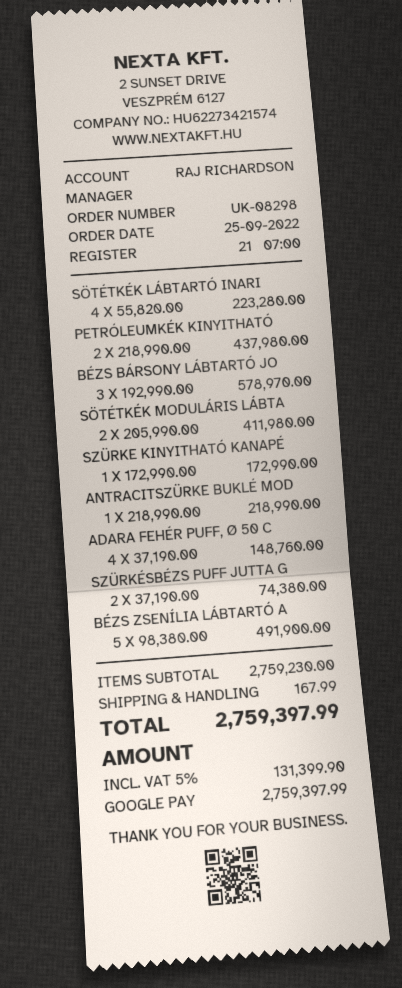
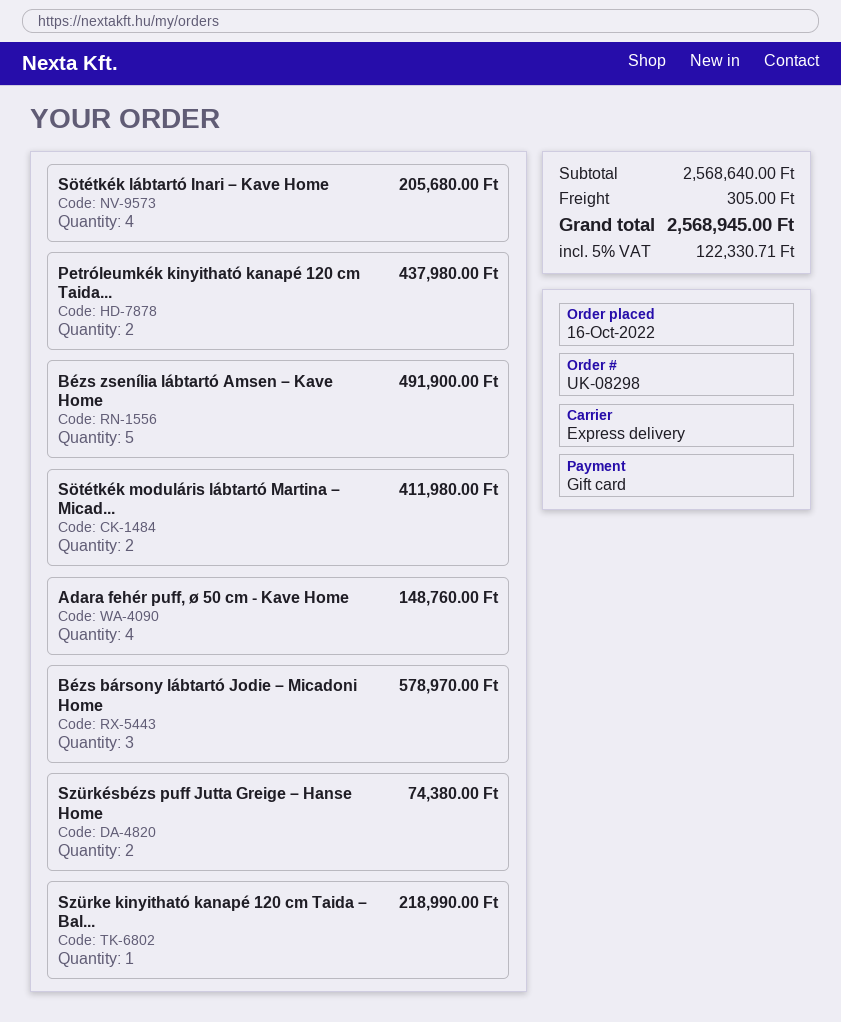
order date: 2022-09-25 -> 2022-10-16
payment method: Google Pay -> gift card
SÖTÉTKÉK LÁBTARTÓ INARI: 4 for 223280.00 -> 4 for 205680.00
SZÜRKE KINYITHATÓ KANAPÉ: 1 for 172990.00 -> 1 for 218990.00
ANTRACITSZÜRKE BUKLÉ MOD: 1 for 218990.00 -> none
subtotal: 2759230.00 -> 2568640.00
shipping: 167.99 -> 305.00
tax: 5% = 131399.90 -> 5% = 122330.71
total: 2759397.99 -> 2568945.00

